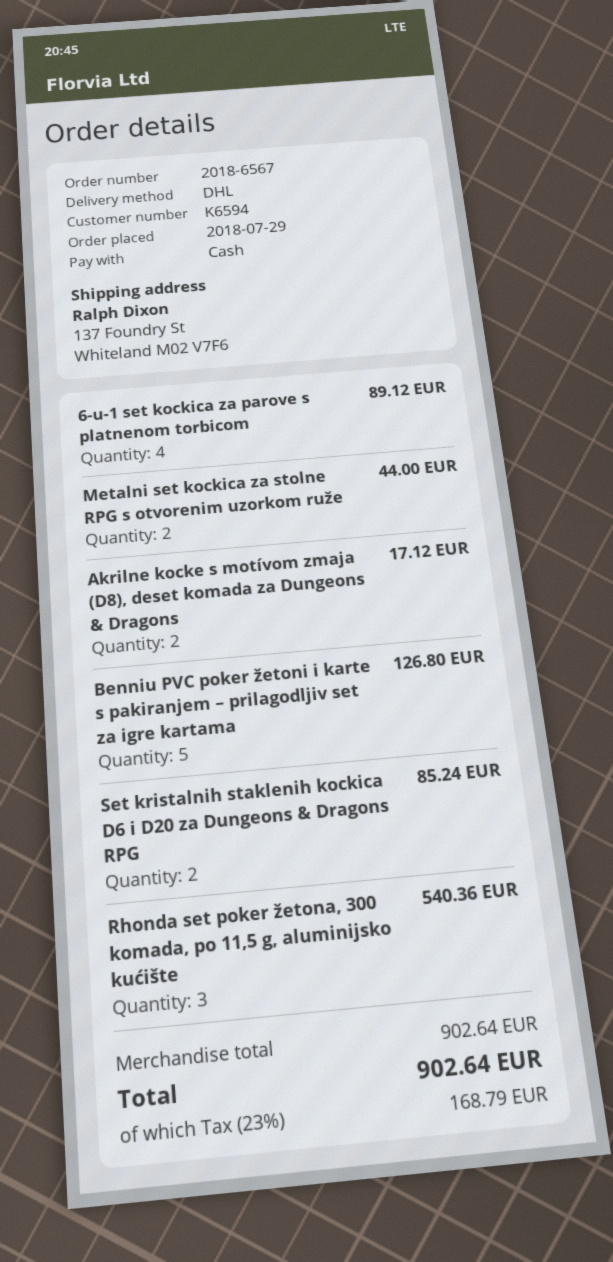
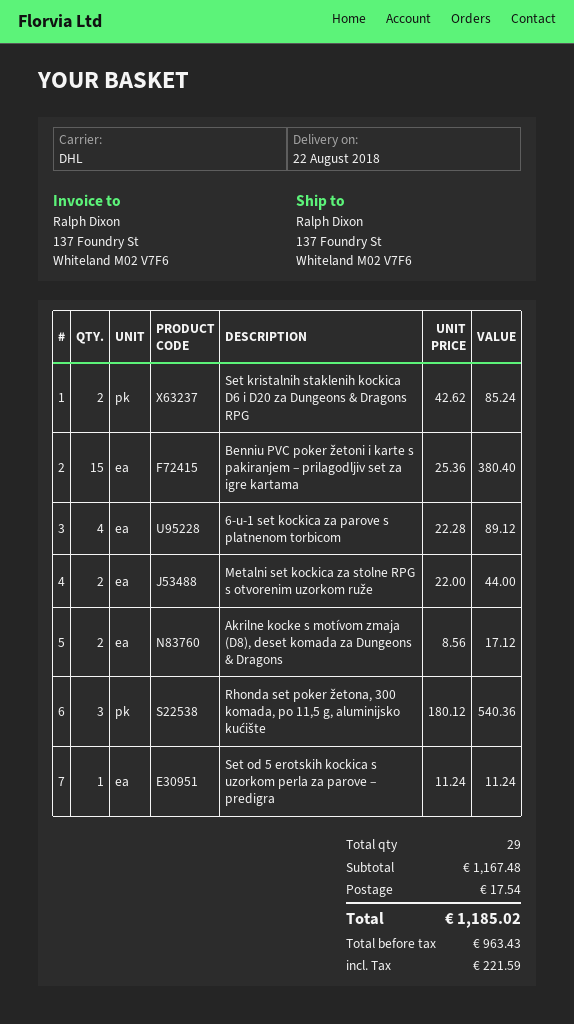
Benniu PVC poker žetoni i karte s pakiranjem – prilagodljiv set za igre kartama: 5 for 126.80 -> 15 for 380.40
Set od 5 erotskih kockica s uzorkom perla za parove – predigra: none -> 1 for 11.24
subtotal: 902.64 -> 1167.48
shipping: none -> 17.54
tax: 168.79 -> 221.59
total: 902.64 -> 1185.02

